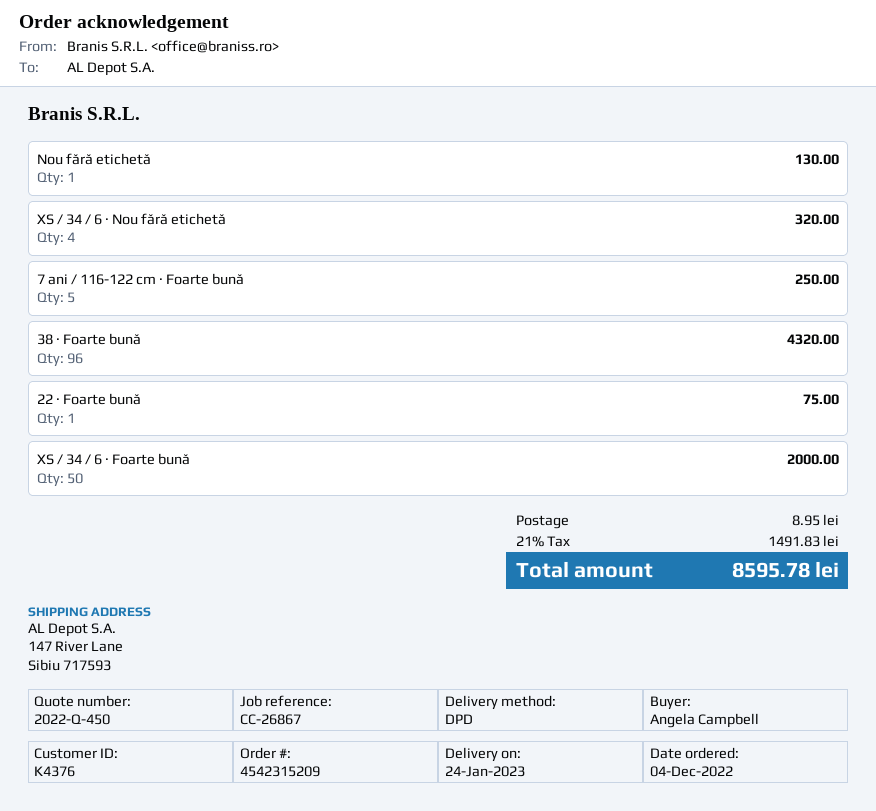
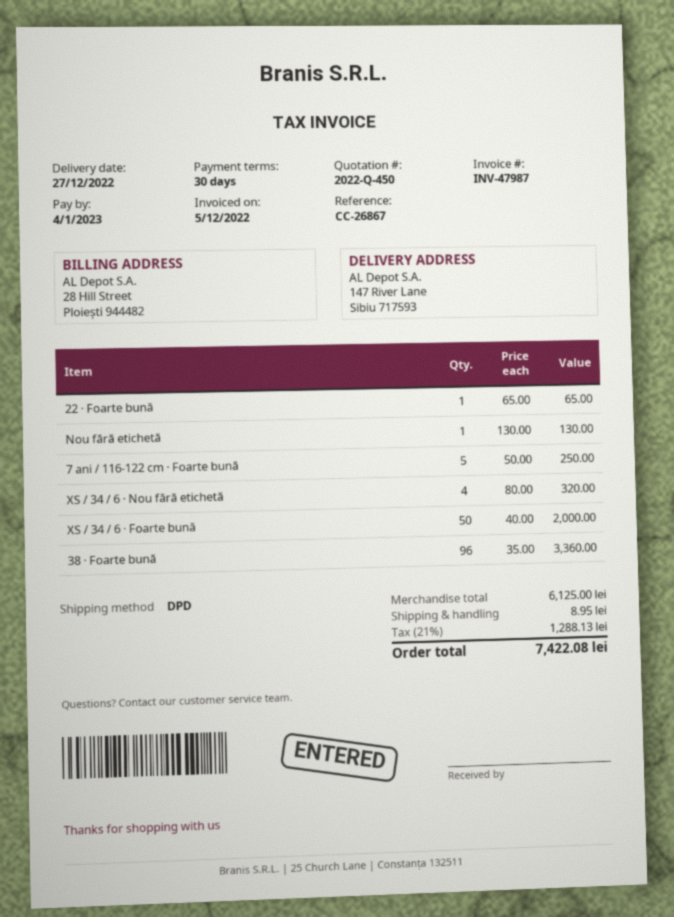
delivery date: 2023-01-24 -> 2022-12-27
38 · Foarte bună: 96 for 4320.00 -> 96 for 3360.00
22 · Foarte bună: 1 for 75.00 -> 1 for 65.00
tax: 21% = 1491.83 -> 21% = 1288.13
total: 8595.78 -> 7422.08

